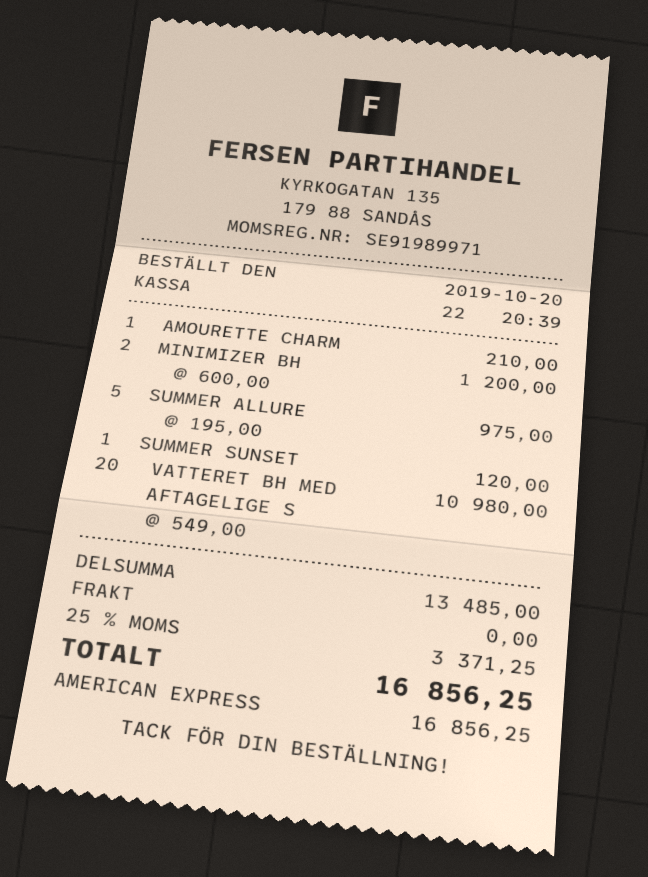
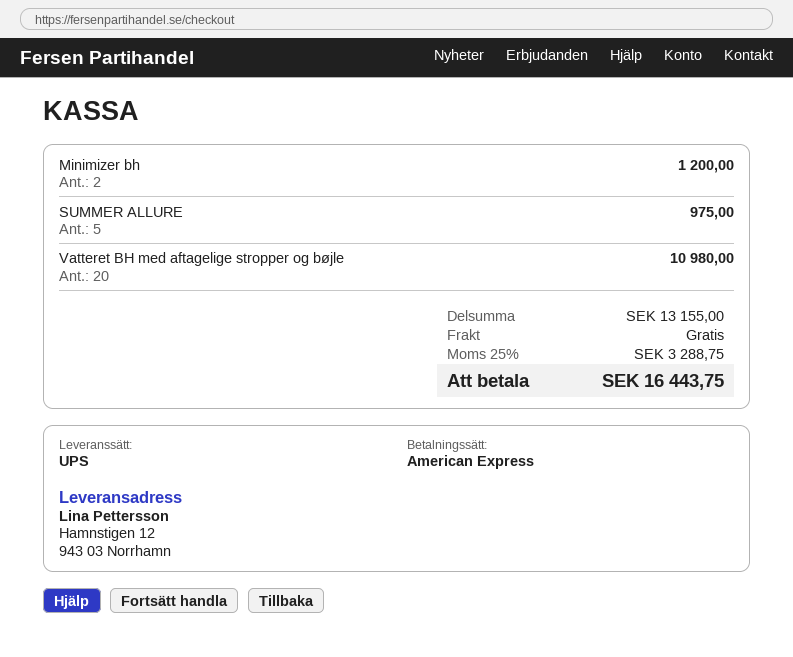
AMOURETTE CHARM: 1 for 210.00 -> none
SUMMER SUNSET: 1 for 120.00 -> none
subtotal: 13485.00 -> 13155.00
tax: 25% = 3371.25 -> 25% = 3288.75
total: 16856.25 -> 16443.75

